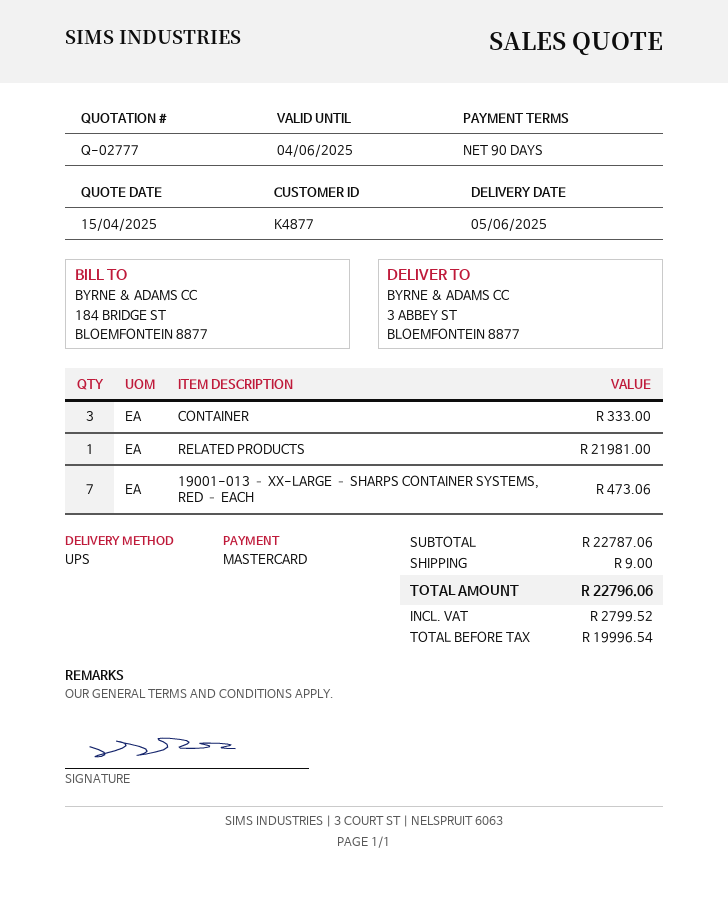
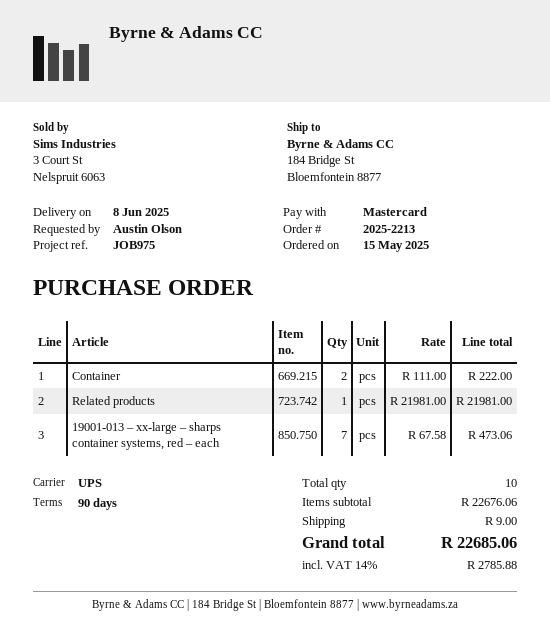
delivery date: 2025-06-05 -> 2025-06-08
ship to: 3 ABBEY ST, BLOEMFONTEIN 8877 -> 184 Bridge St, Bloemfontein 8877
CONTAINER: 3 for 333.00 -> 2 for 222.00
subtotal: 22787.06 -> 22676.06
tax: 2799.52 -> 2785.88
total: 22796.06 -> 22685.06

